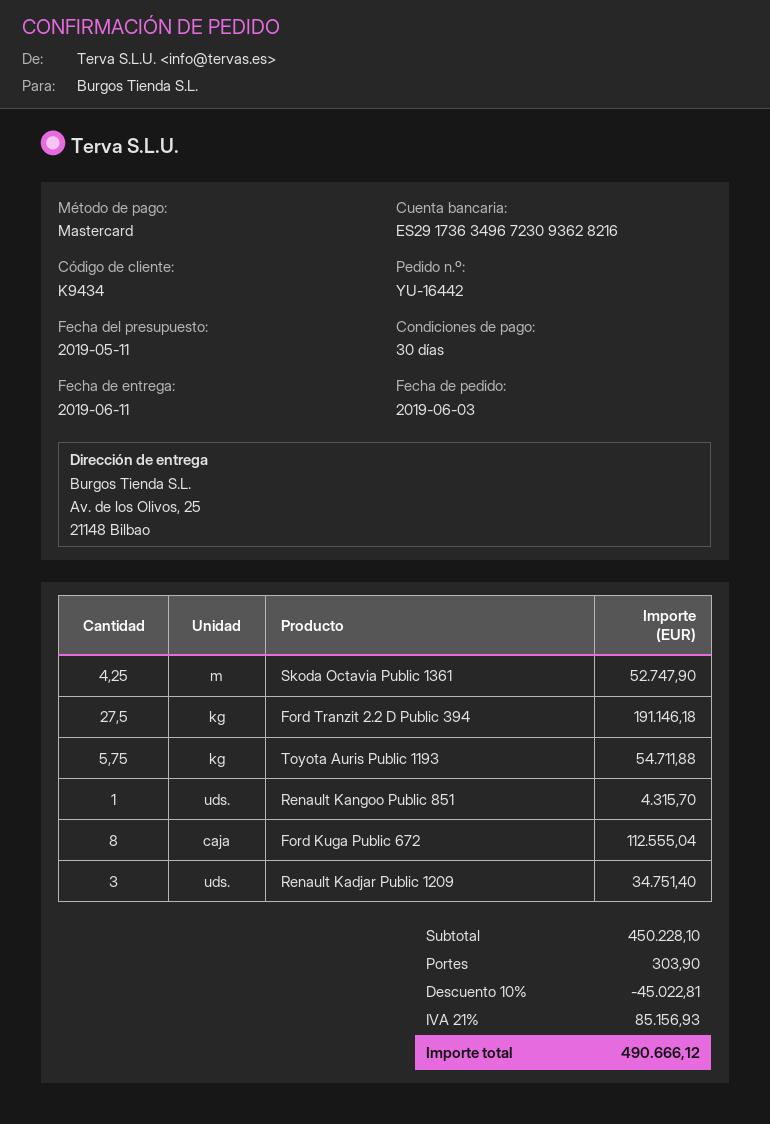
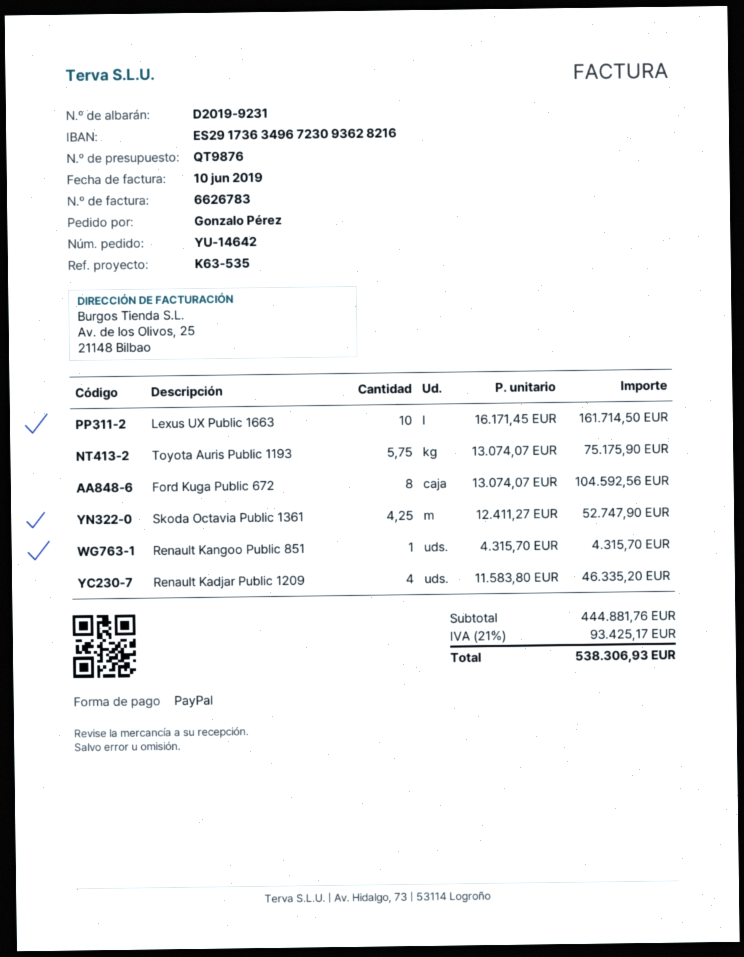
order number: YU-16442 -> YU-14642
payment method: Mastercard -> PayPal
Ford Tranzit 2.2 D Public 394: 27.5 for 191146.18 -> none
Toyota Auris Public 1193: 5.75 for 54711.88 -> 5.75 for 75175.90
Ford Kuga Public 672: 8 for 112555.04 -> 8 for 104592.56
Renault Kadjar Public 1209: 3 for 34751.40 -> 4 for 46335.20
Lexus UX Public 1663: none -> 10 for 161714.50
subtotal: 450228.10 -> 444881.76
discount: 10% = 45022.81 -> none
shipping: 303.90 -> none
tax: 21% = 85156.93 -> 21% = 93425.17
total: 490666.12 -> 538306.93

